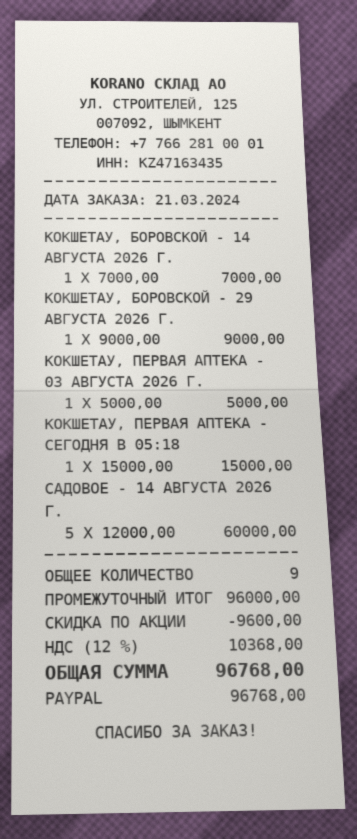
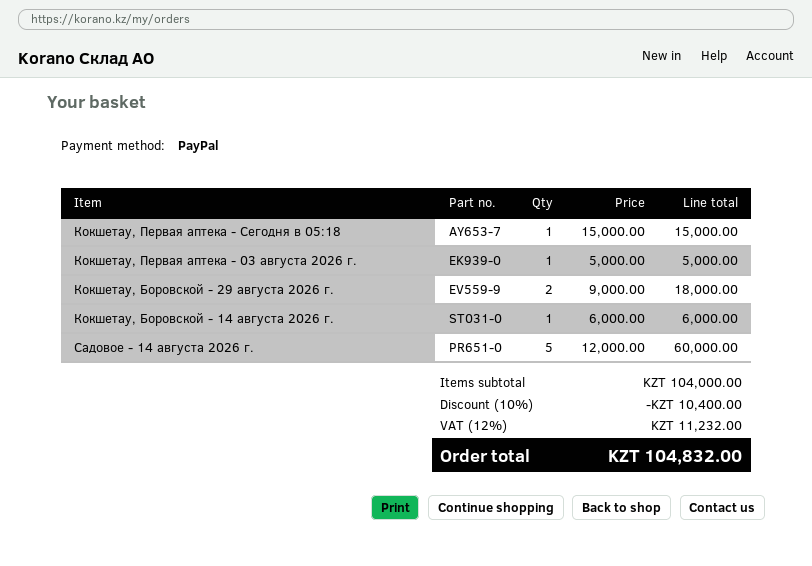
КОКШЕТАУ, БОРОВСКОЙ - 14 АВГУСТА 2026 Г.: 1 x 7000.00 = 7000.00 -> 1 x 6000.00 = 6000.00
КОКШЕТАУ, БОРОВСКОЙ - 29 АВГУСТА 2026 Г.: 1 x 9000.00 = 9000.00 -> 2 x 9000.00 = 18000.00
subtotal: 96000.00 -> 104000.00
discount: 9600.00 -> 10400.00
tax: 12% = 10368.00 -> 12% = 11232.00
total: 96768.00 -> 104832.00

